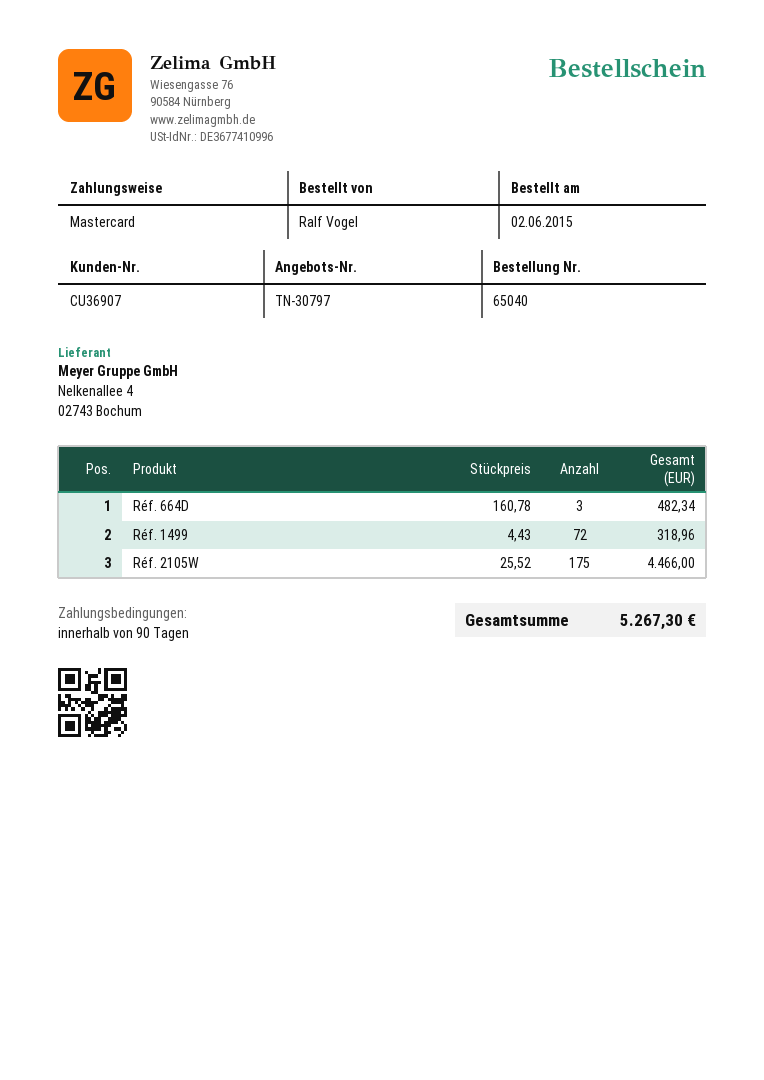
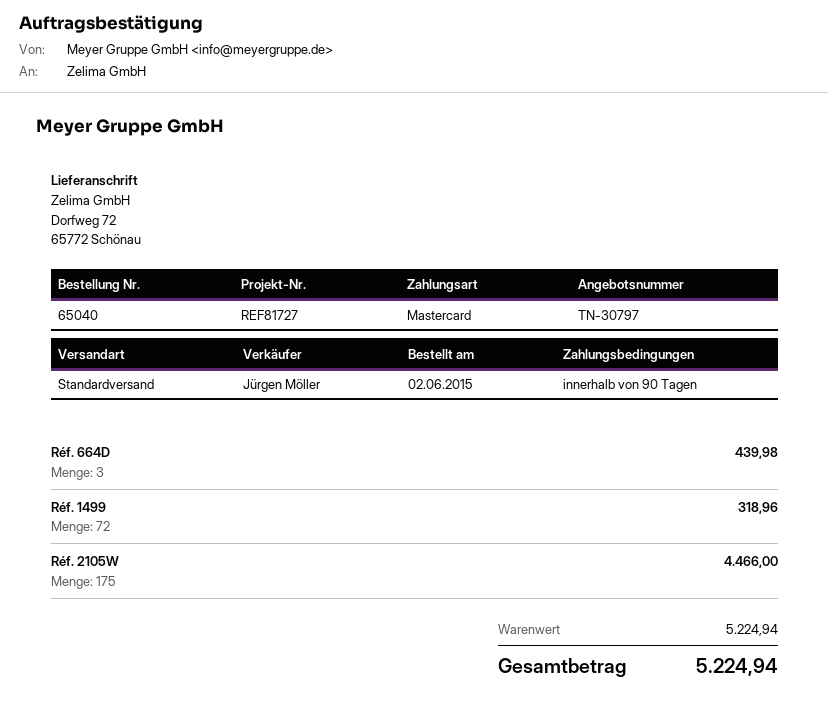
Réf. 664D: 3 for 482.34 -> 3 for 439.98
total: 5267.30 -> 5224.94

